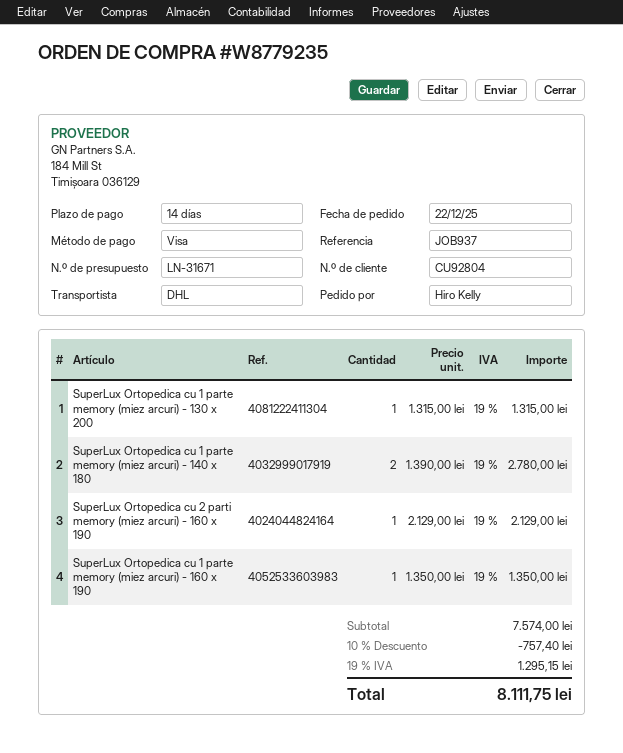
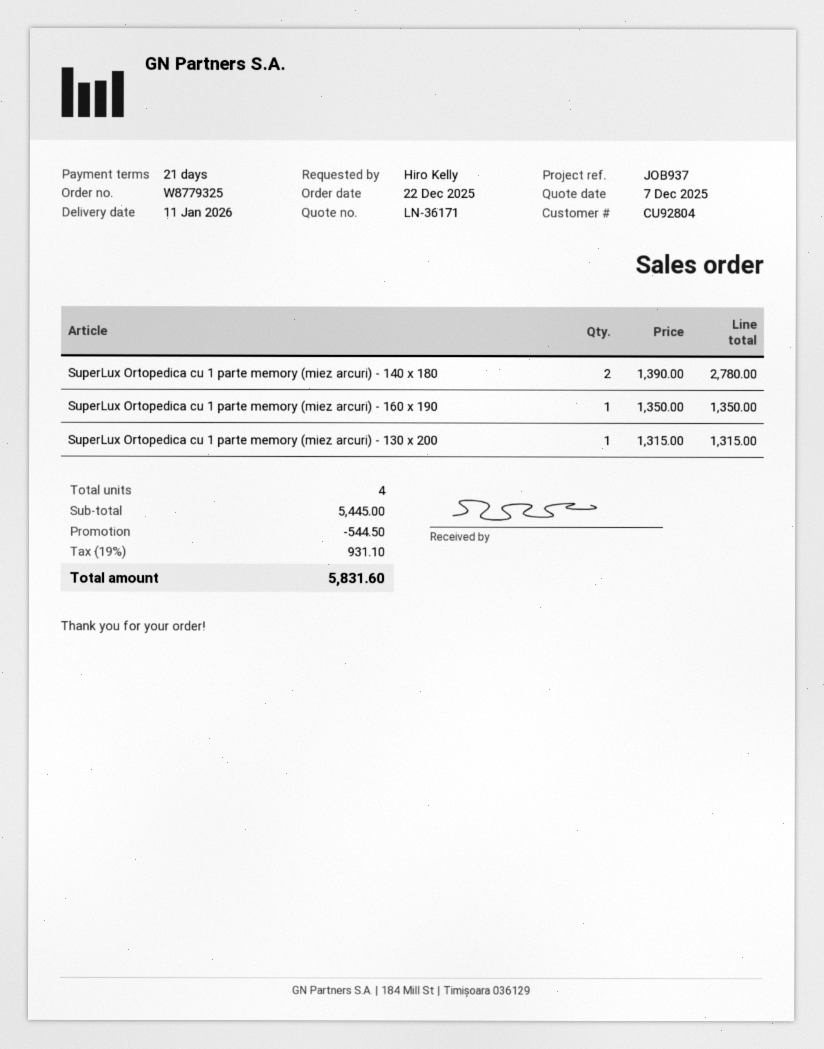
quote number: LN-31671 -> LN-36171
order number: W8779235 -> W8779325
payment terms: 14 days -> 21 days
SuperLux Ortopedica cu 2 parti memory (miez arcuri) - 160 x 190: 1 x 2129.00 = 2129.00 -> none
subtotal: 7574.00 -> 5445.00
discount: 757.40 -> 544.50
tax: 19% = 1295.15 -> 19% = 931.10
total: 8111.75 -> 5831.60

